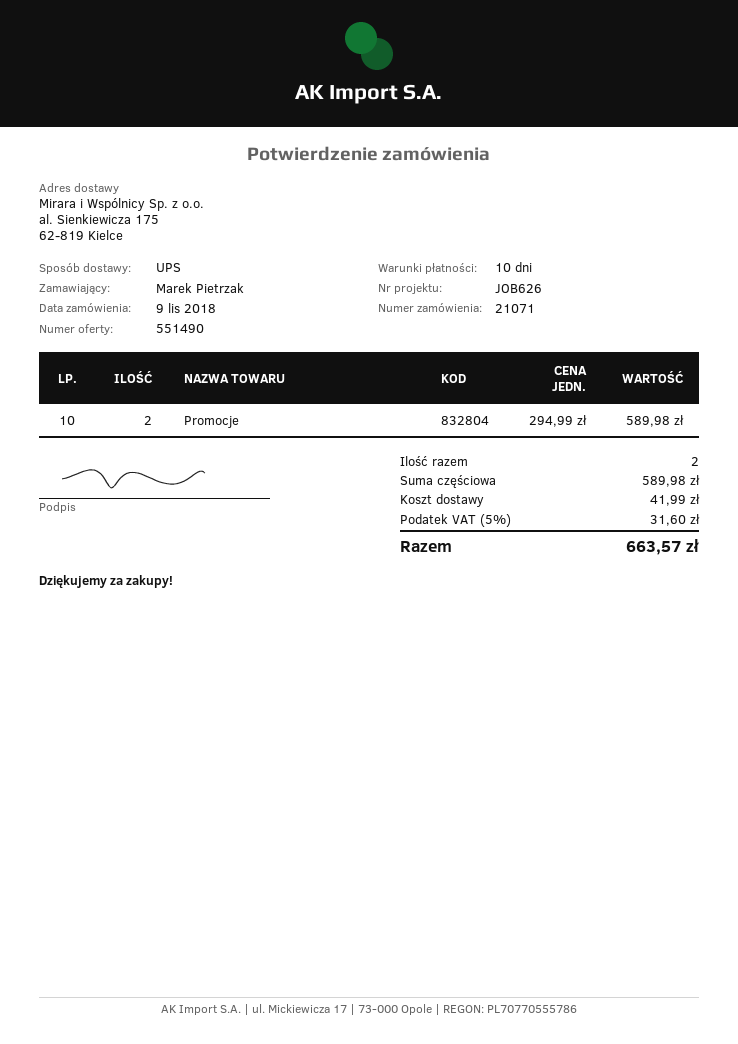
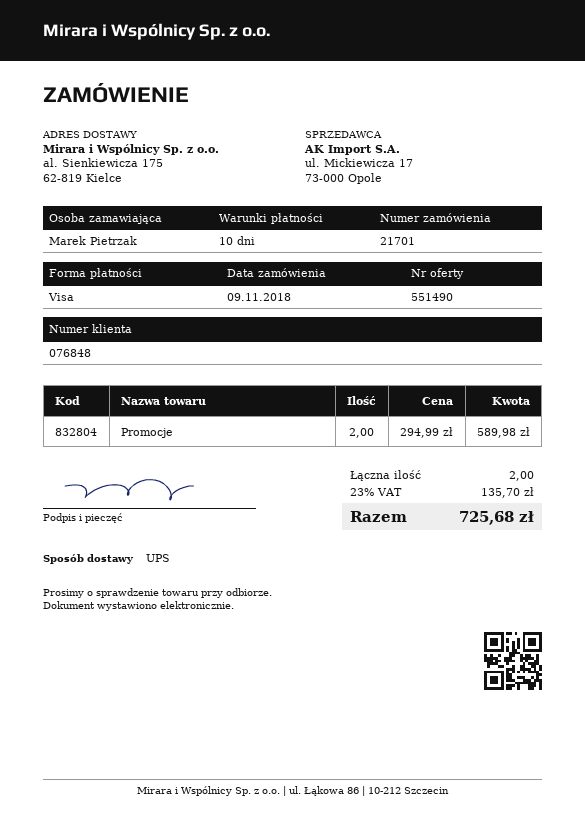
order number: 21071 -> 21701
shipping: 41.99 -> none
tax: 5% = 31.60 -> 23% = 135.70
total: 663.57 -> 725.68

